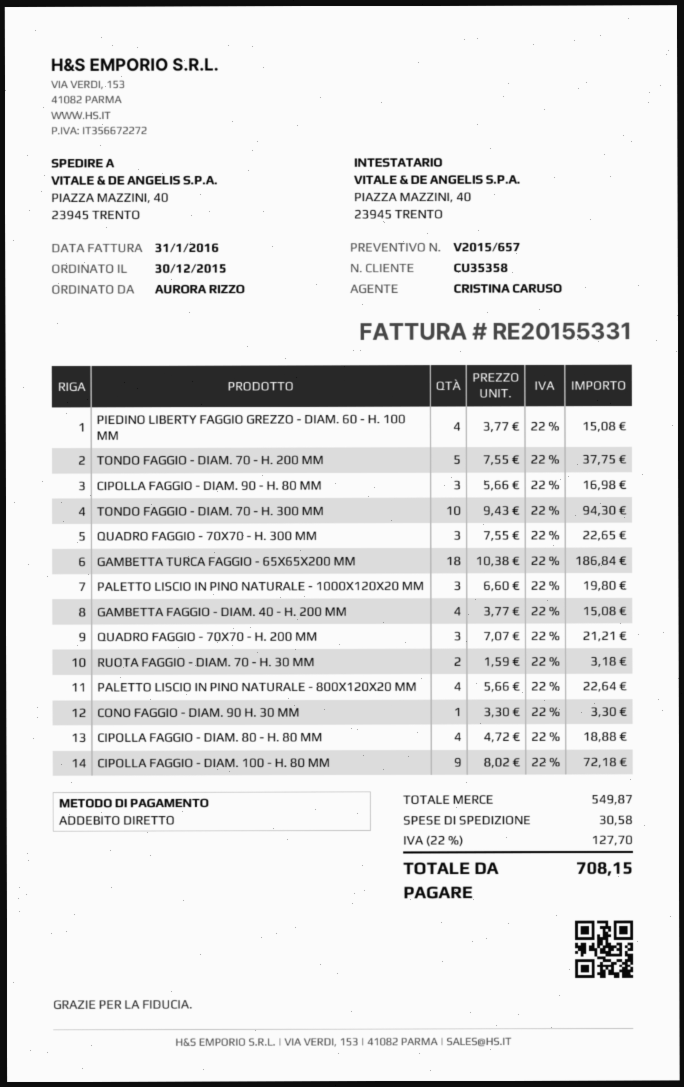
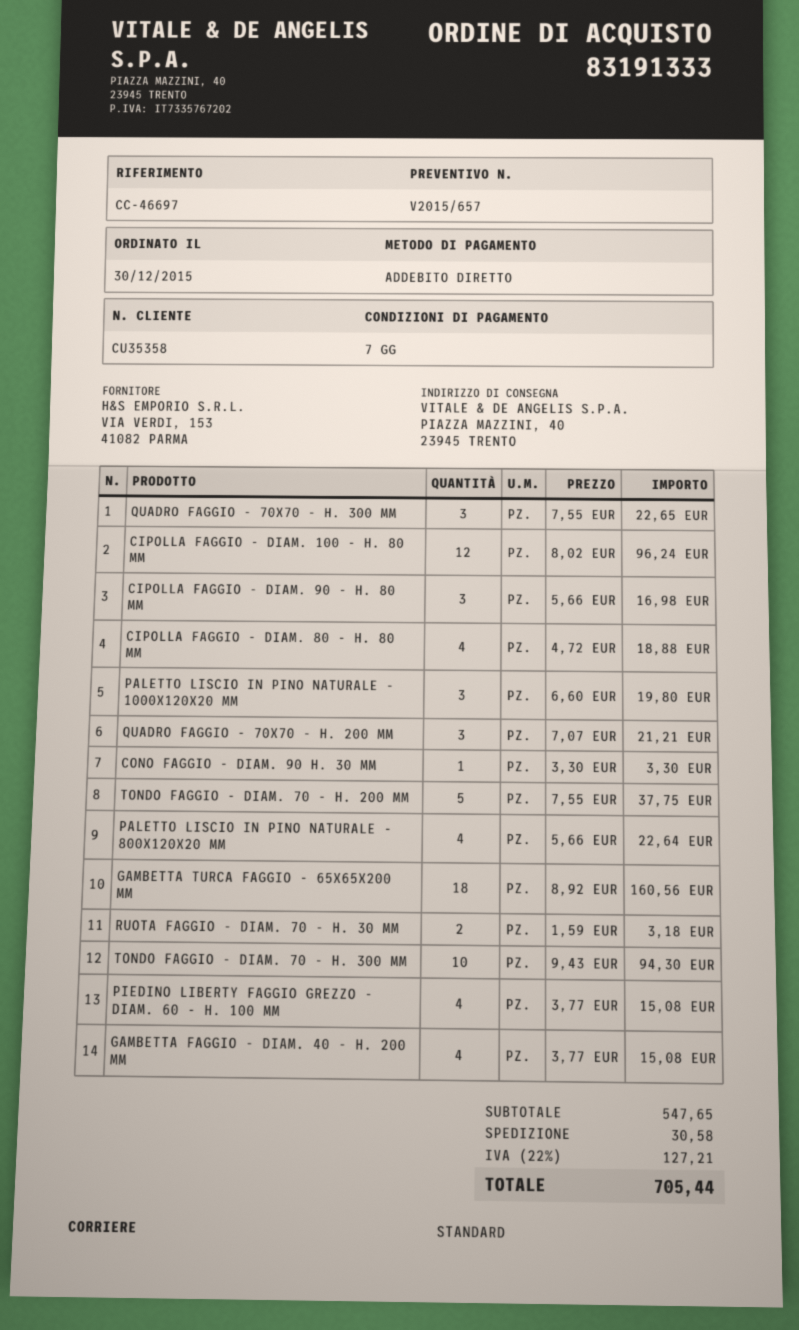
GAMBETTA TURCA FAGGIO - 65X65X200 MM: 18 x 10.38 = 186.84 -> 18 x 8.92 = 160.56
CIPOLLA FAGGIO - DIAM. 100 - H. 80 MM: 9 x 8.02 = 72.18 -> 12 x 8.02 = 96.24
subtotal: 549.87 -> 547.65
tax: 22% = 127.70 -> 22% = 127.21
total: 708.15 -> 705.44

